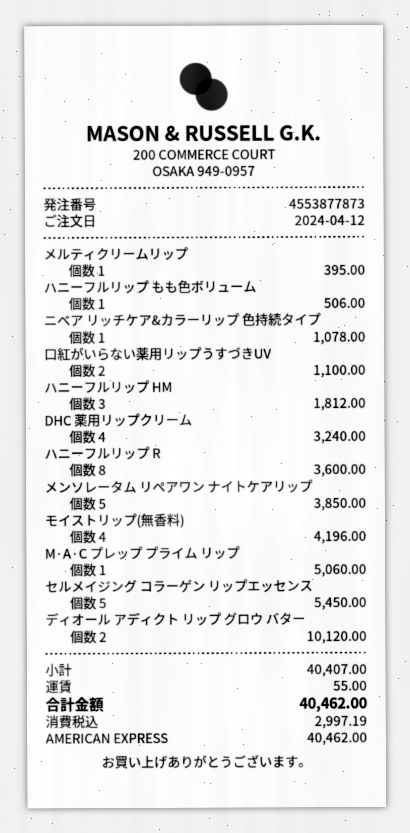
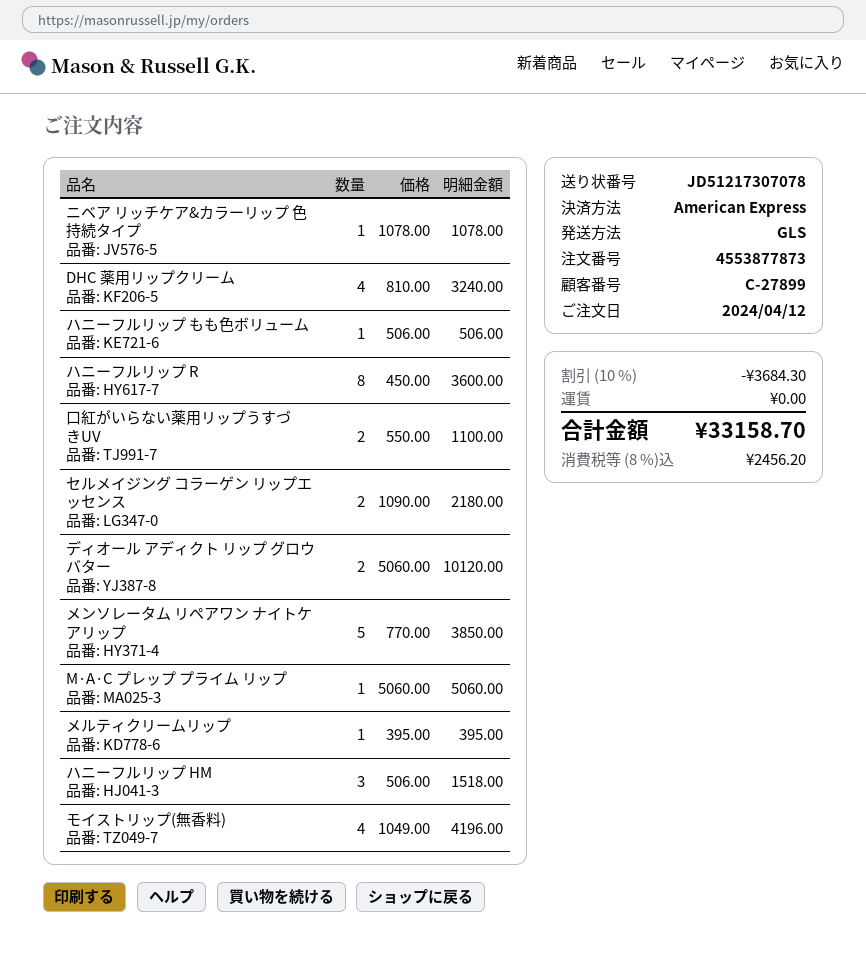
ハニーフルリップ HM: 3 for 1812.00 -> 3 for 1518.00
セルメイジング コラーゲン リップエッセンス: 5 for 5450.00 -> 2 for 2180.00
discount: none -> 10% = 3684.30
shipping: 55.00 -> 0.00
tax: 2997.19 -> 2456.20
total: 40462.00 -> 33158.70

